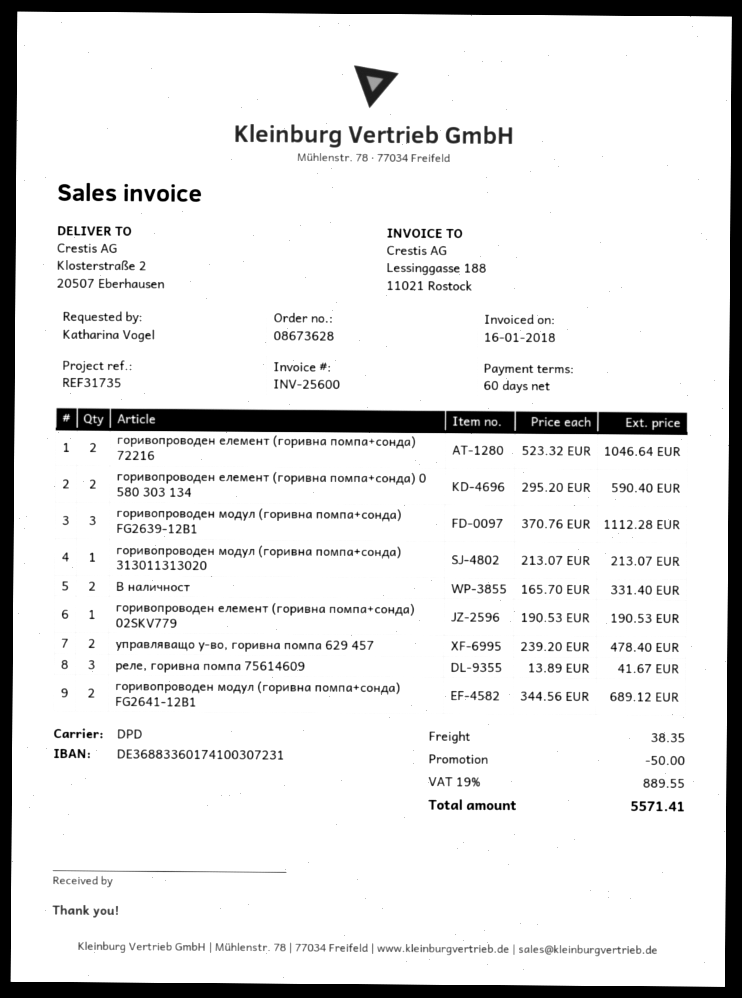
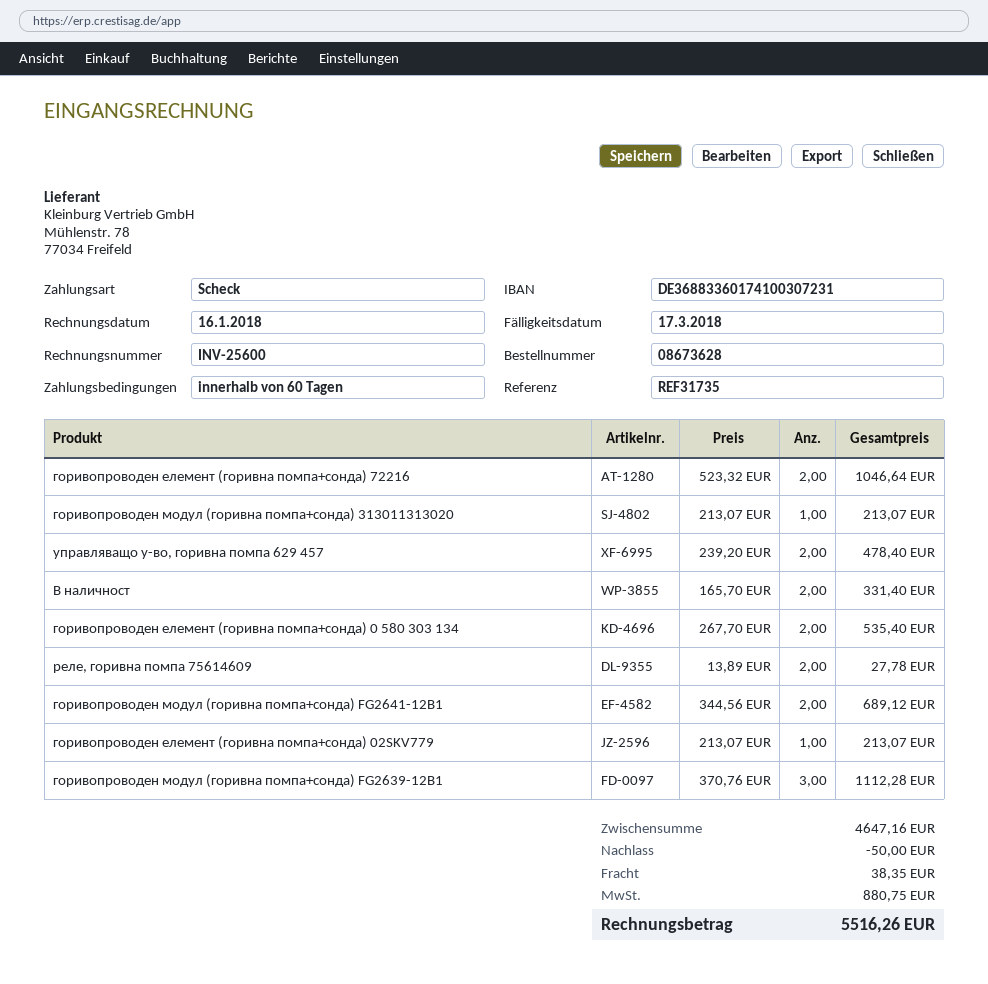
горивопроводен елемент (горивна помпа+сонда) 0 580 303 134: 2 x 295.20 = 590.40 -> 2 x 267.70 = 535.40
горивопроводен елемент (горивна помпа+сонда) 02SKV779: 1 x 190.53 = 190.53 -> 1 x 213.07 = 213.07
реле, горивна помпа 75614609: 3 x 13.89 = 41.67 -> 2 x 13.89 = 27.78
tax: 889.55 -> 880.75
total: 5571.41 -> 5516.26

